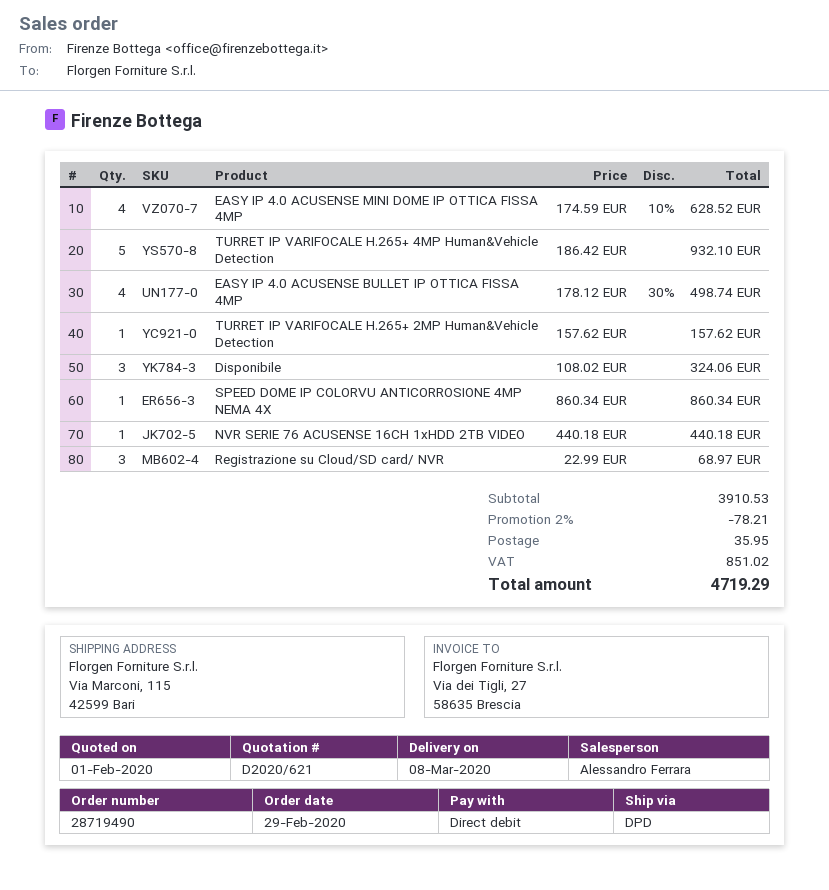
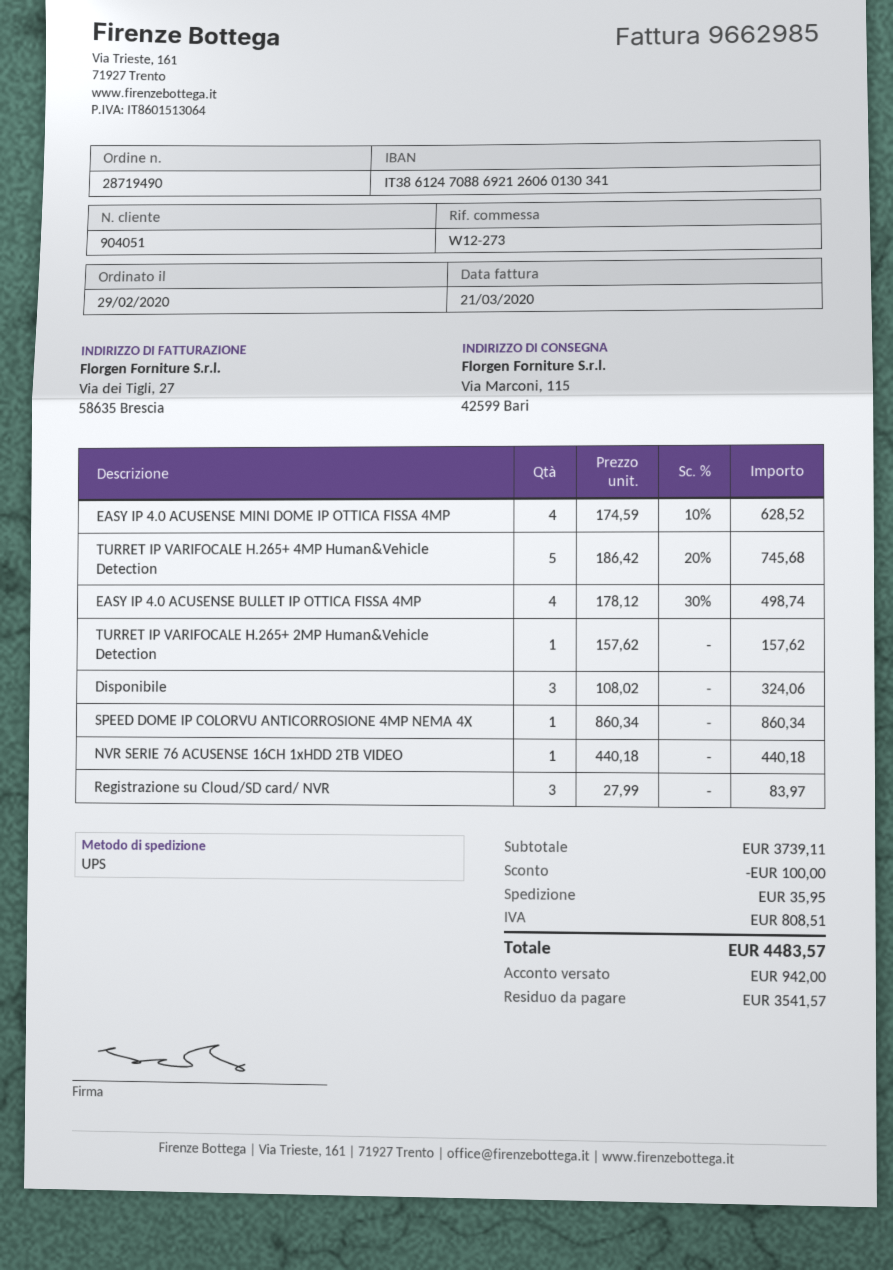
shipping method: DPD -> UPS
TURRET IP VARIFOCALE H.265+ 4MP Human&Vehicle Detection: 5 x 186.42 = 932.10 -> 5 x 186.42 - 20% = 745.68
Registrazione su Cloud/SD card/ NVR: 3 x 22.99 = 68.97 -> 3 x 27.99 = 83.97
subtotal: 3910.53 -> 3739.11
discount: 78.21 -> 100.00
tax: 851.02 -> 808.51
total: 4719.29 -> 4483.57

